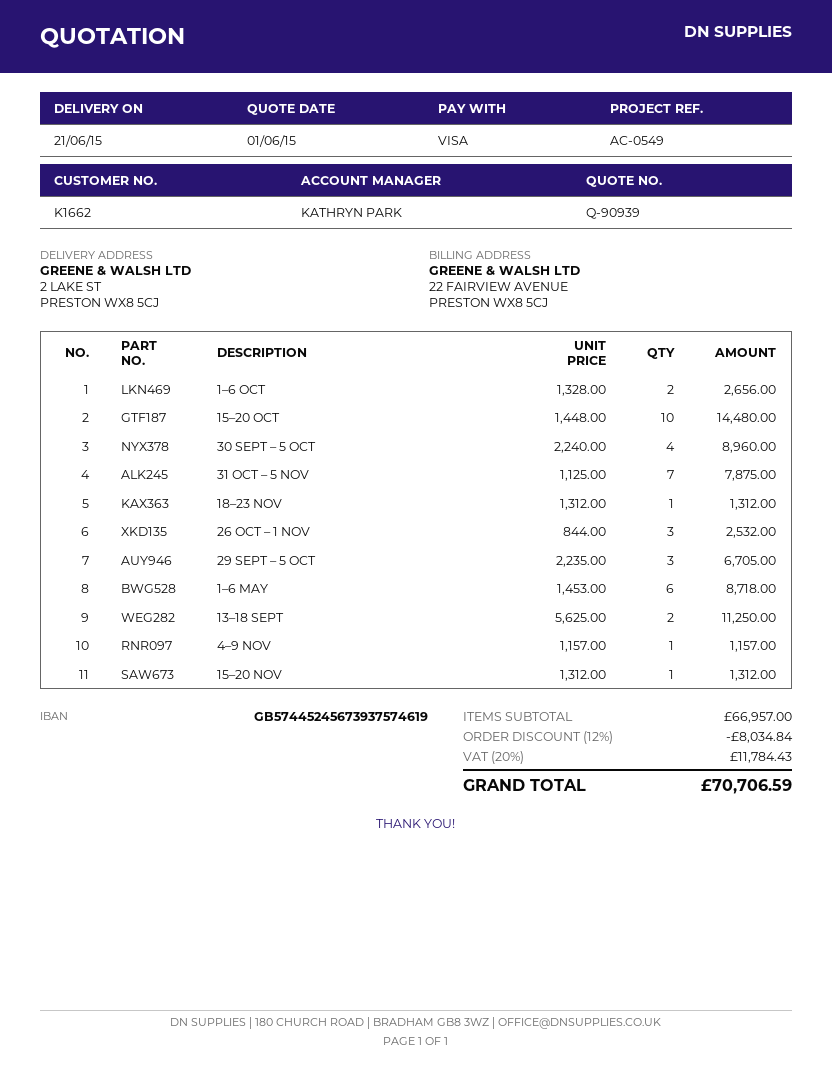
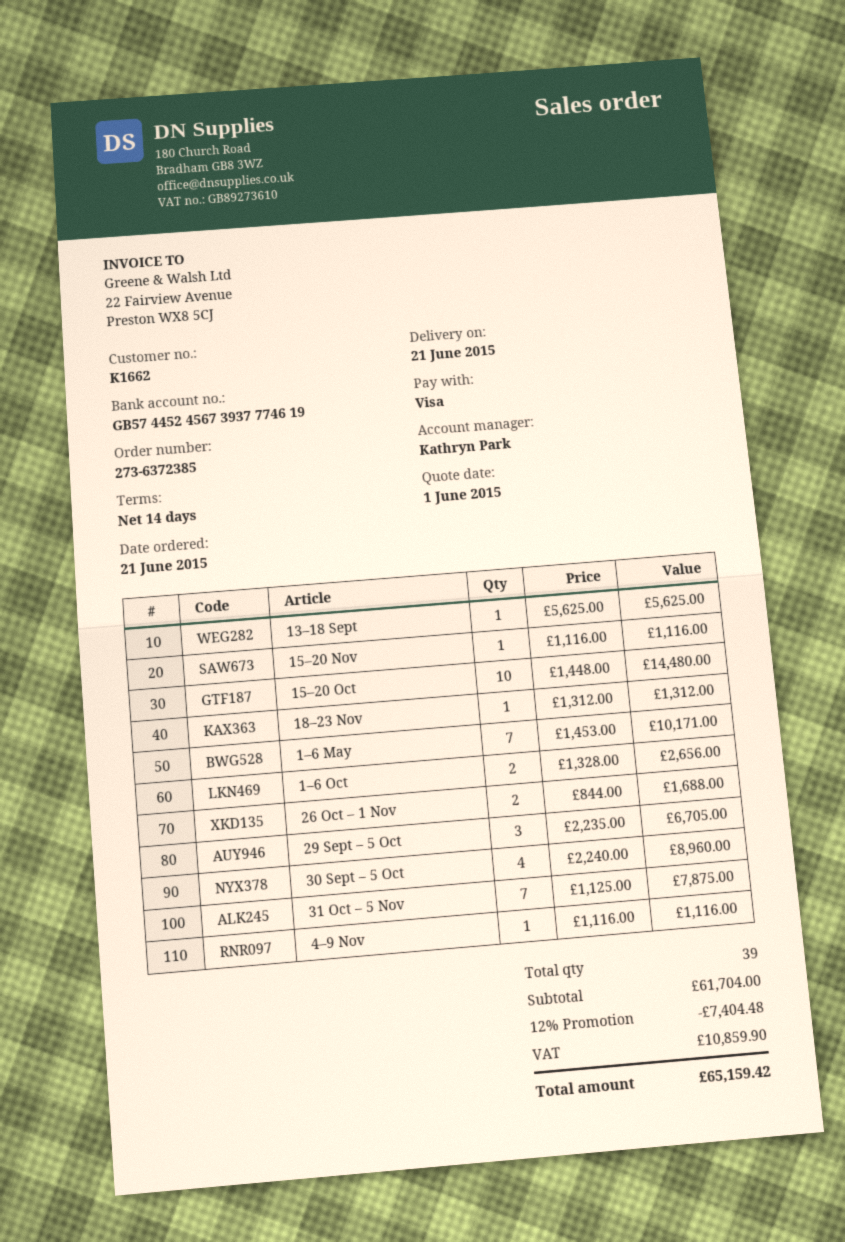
bank account: GB57445245673937574619 -> GB57445245673937774619
26 OCT – 1 NOV: 3 x 844.00 = 2532.00 -> 2 x 844.00 = 1688.00
1–6 MAY: 6 x 1453.00 = 8718.00 -> 7 x 1453.00 = 10171.00
13–18 SEPT: 2 x 5625.00 = 11250.00 -> 1 x 5625.00 = 5625.00
4–9 NOV: 1 x 1157.00 = 1157.00 -> 1 x 1116.00 = 1116.00
15–20 NOV: 1 x 1312.00 = 1312.00 -> 1 x 1116.00 = 1116.00
subtotal: 66957.00 -> 61704.00
discount: 12% = 8034.84 -> 12% = 7404.48
tax: 11784.43 -> 10859.90
total: 70706.59 -> 65159.42

